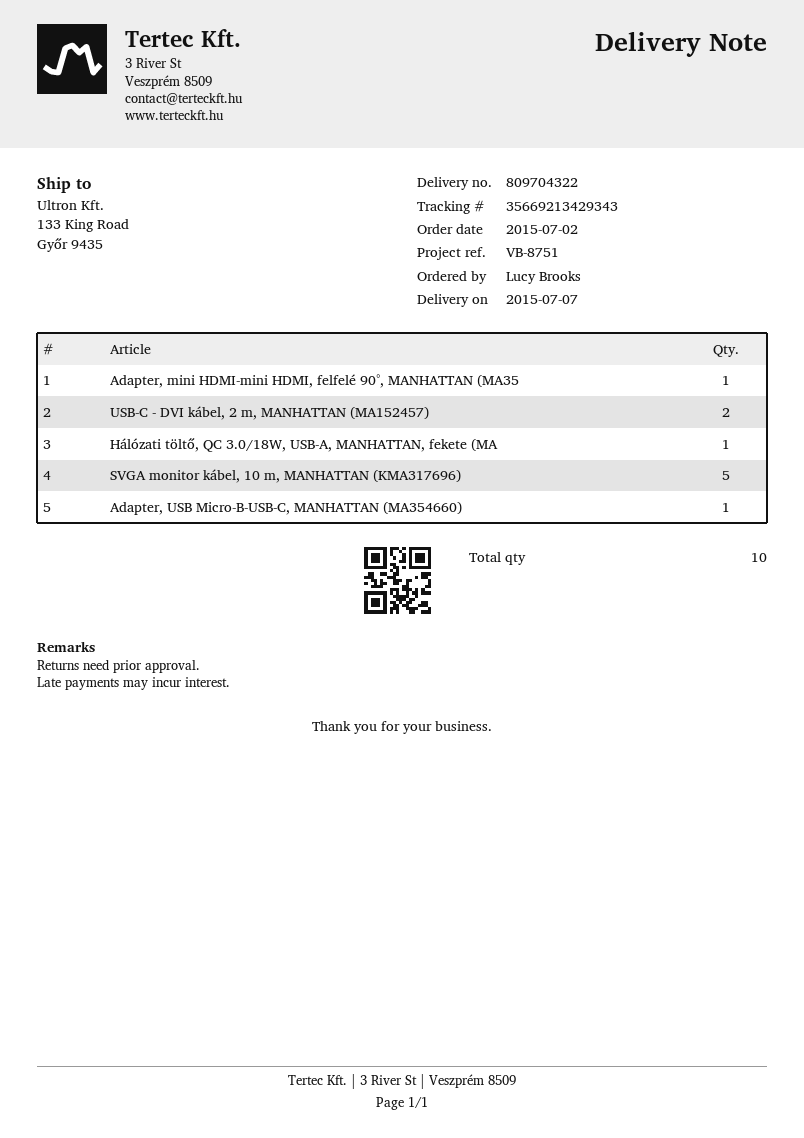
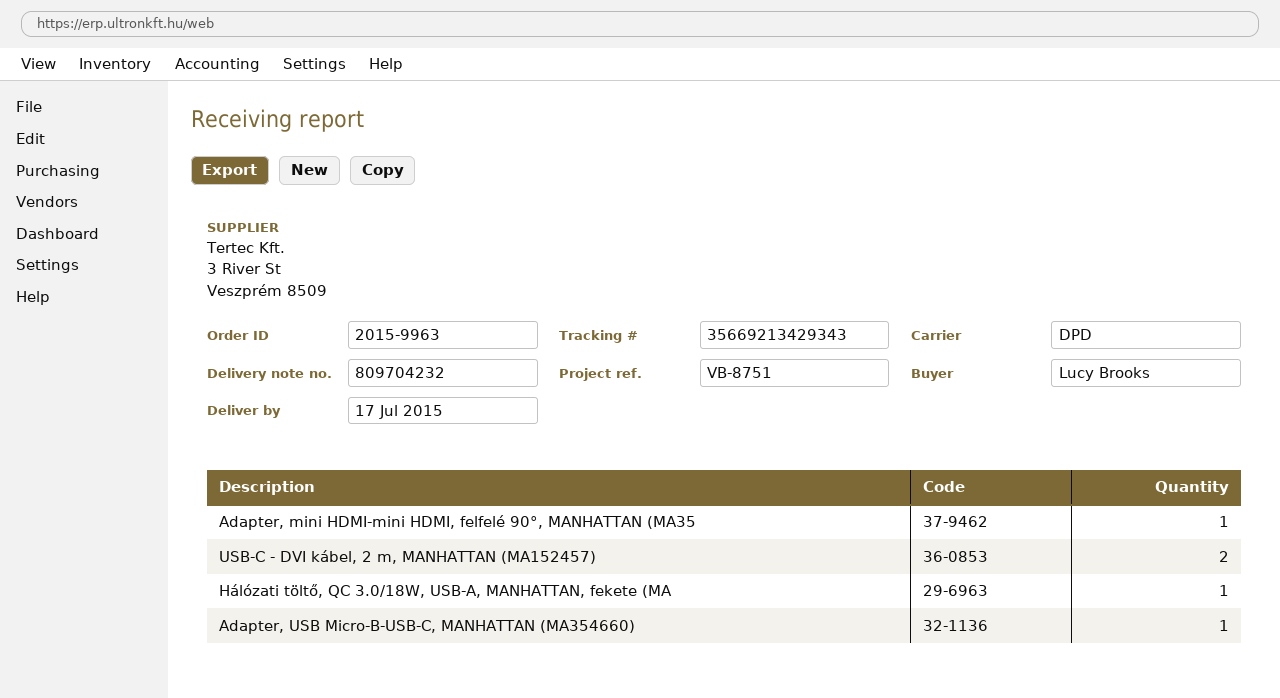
delivery note number: 809704322 -> 809704232
delivery date: 2015-07-07 -> 2015-07-17
SVGA monitor kábel, 10 m, MANHATTAN (KMA317696): 5 -> none

